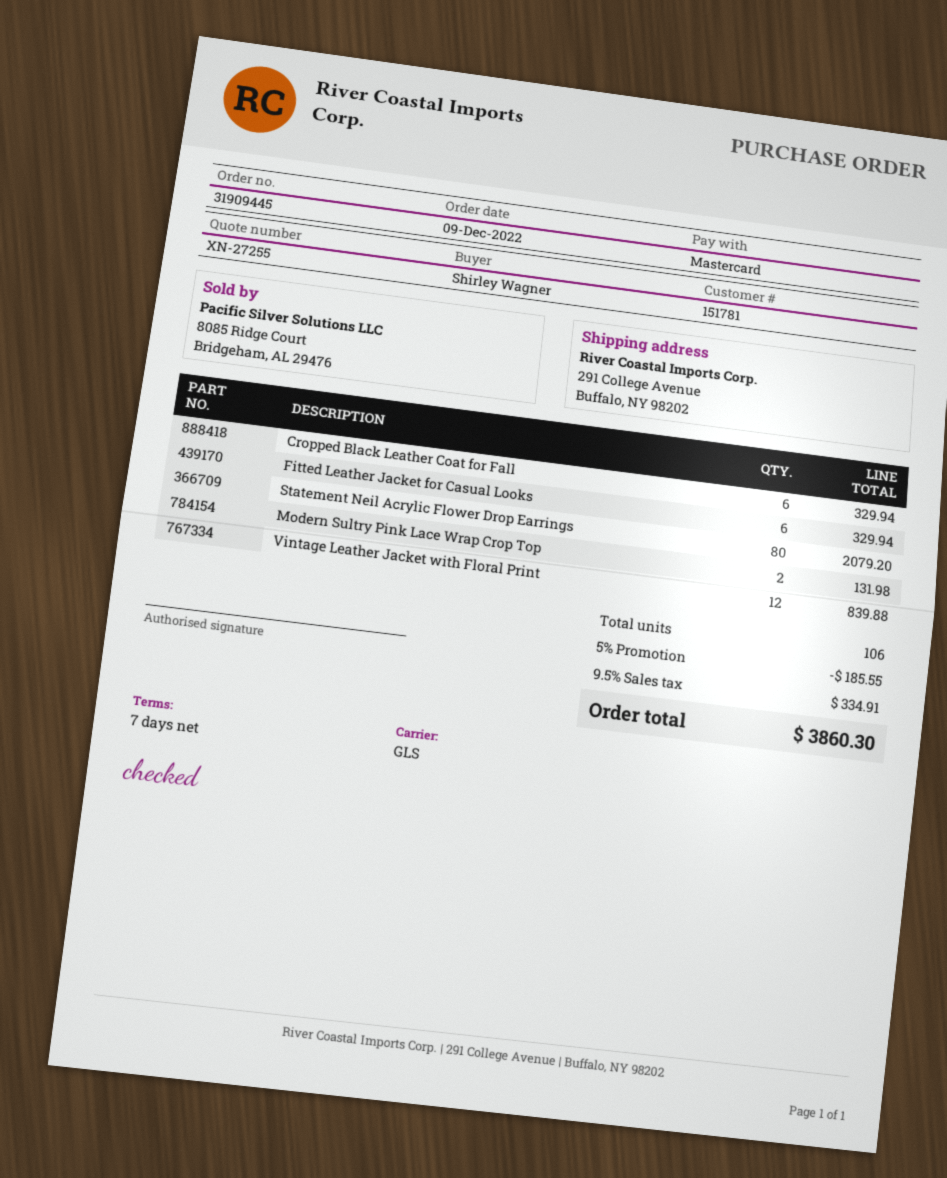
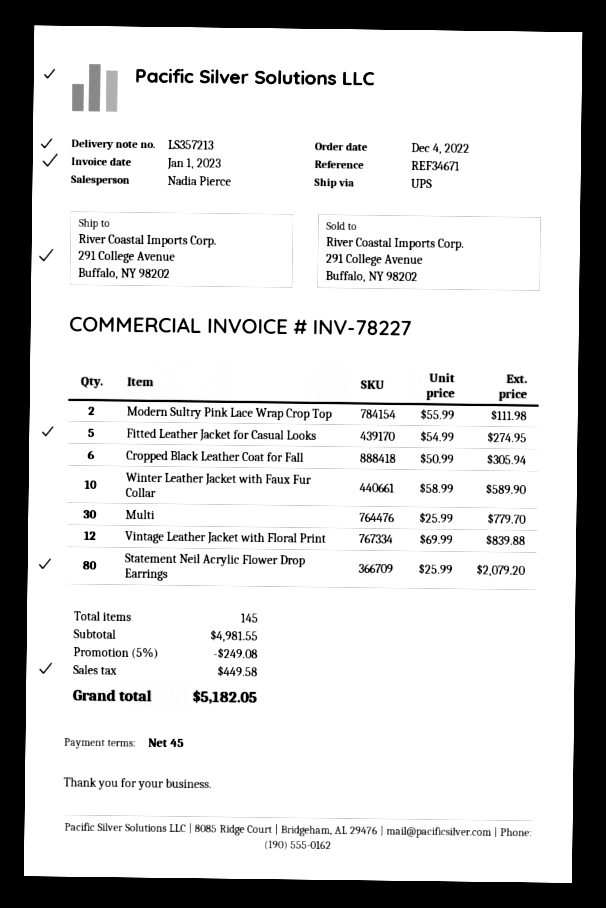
order date: 2022-12-09 -> 2022-12-04
payment terms: 7 days -> 45 days
shipping method: GLS -> UPS
Cropped Black Leather Coat for Fall: 6 for 329.94 -> 6 for 305.94
Fitted Leather Jacket for Casual Looks: 6 for 329.94 -> 5 for 274.95
Modern Sultry Pink Lace Wrap Crop Top: 2 for 131.98 -> 2 for 111.98
Winter Leather Jacket with Faux Fur Collar: none -> 10 for 589.90
Multi: none -> 30 for 779.70
total quantity: 106 -> 145
discount: 5% = 185.55 -> 5% = 249.08
tax: 334.91 -> 449.58
total: 3860.30 -> 5182.05

